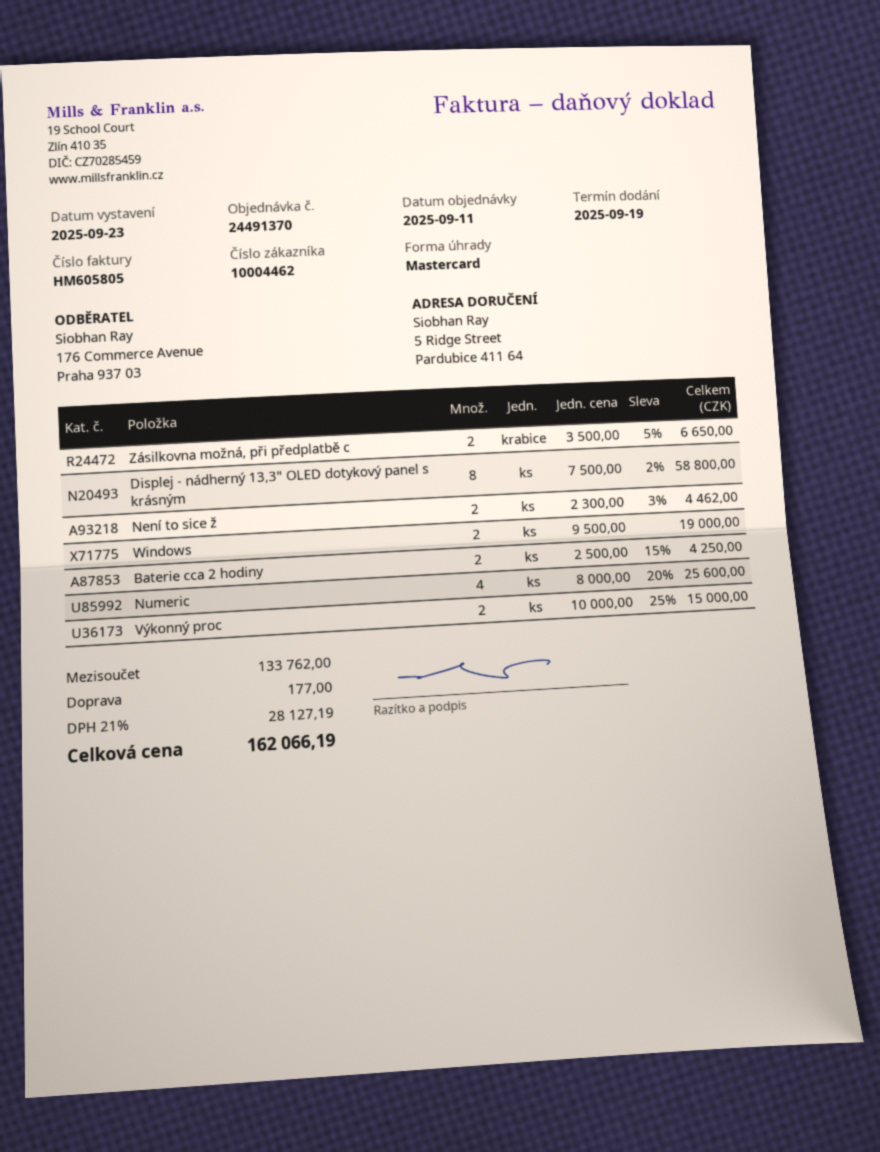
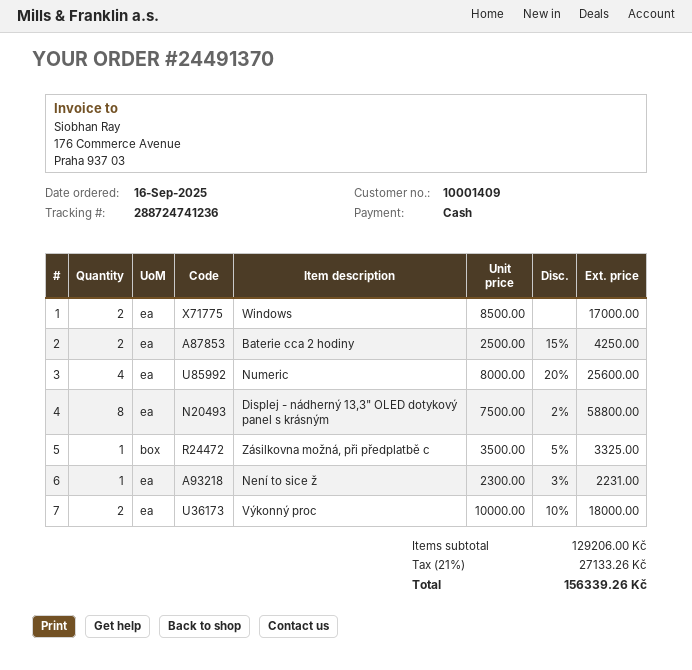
order date: 2025-09-11 -> 2025-09-16
customer number: 10004462 -> 10001409
payment method: Mastercard -> cash
Zásilkovna možná, při předplatbě c: 2 x 3500.00 - 5% = 6650.00 -> 1 x 3500.00 - 5% = 3325.00
Není to sice ž: 2 x 2300.00 - 3% = 4462.00 -> 1 x 2300.00 - 3% = 2231.00
Windows: 2 x 9500.00 = 19000.00 -> 2 x 8500.00 = 17000.00
Výkonný proc: 2 x 10000.00 - 25% = 15000.00 -> 2 x 10000.00 - 10% = 18000.00
subtotal: 133762.00 -> 129206.00
shipping: 177.00 -> none
tax: 21% = 28127.19 -> 21% = 27133.26
total: 162066.19 -> 156339.26

